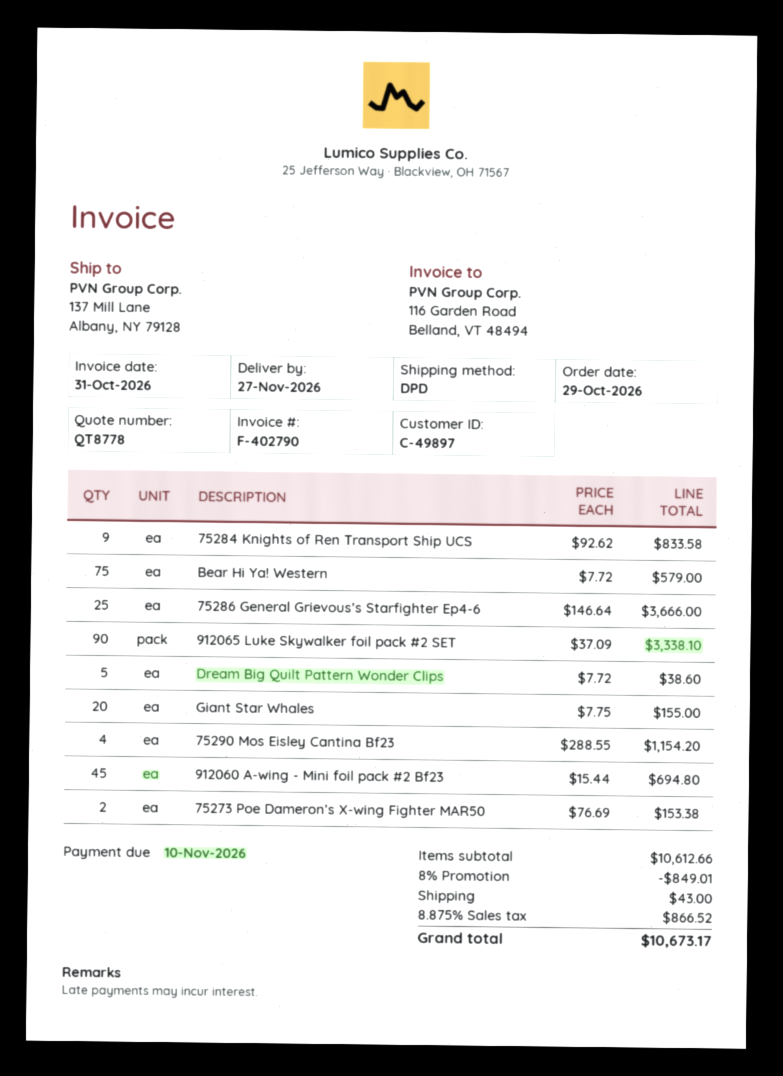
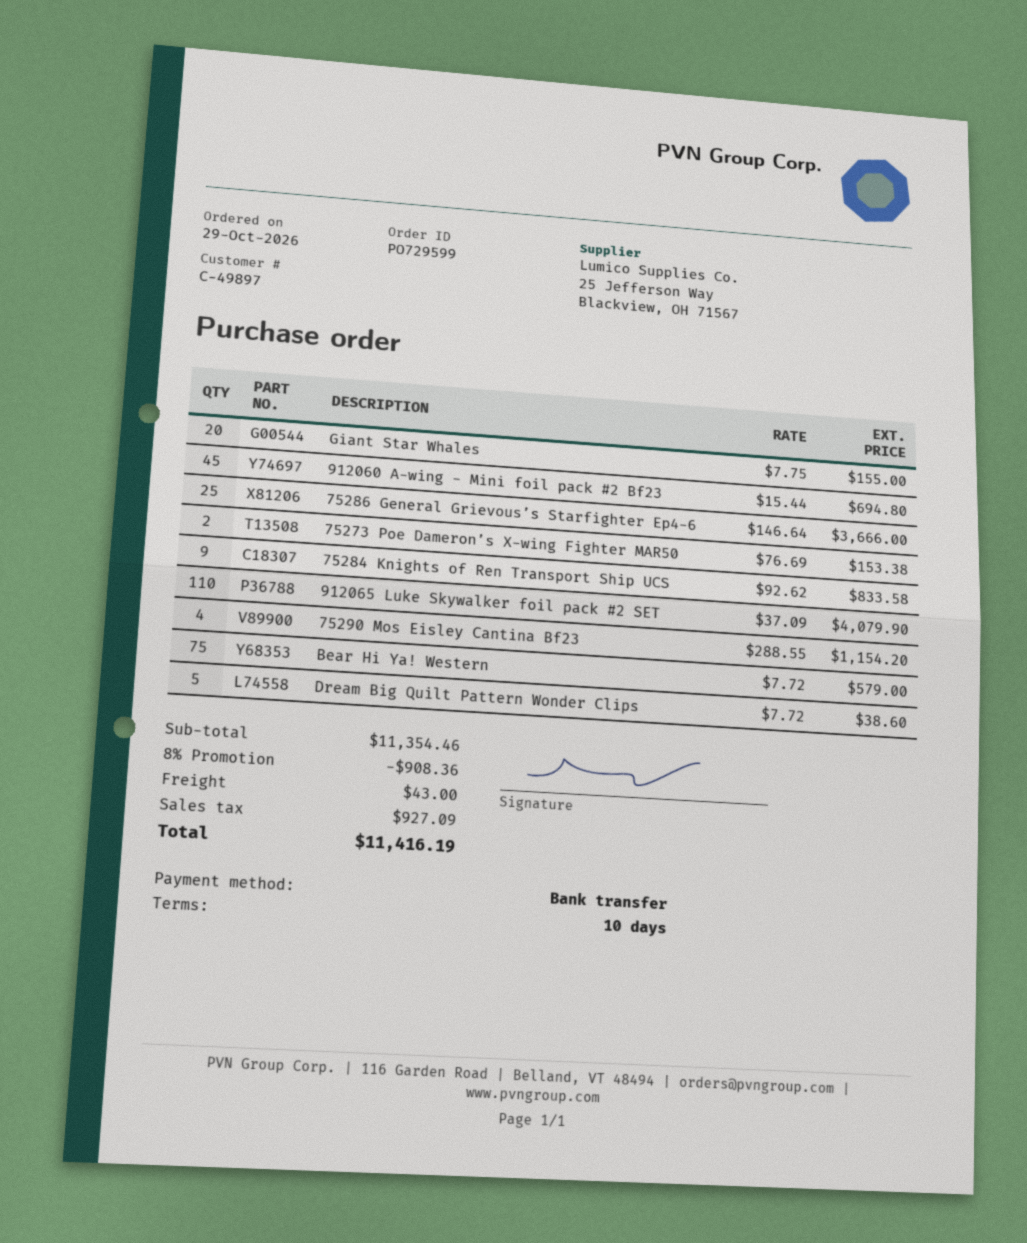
912065 Luke Skywalker foil pack #2 SET: 90 x 37.09 = 3338.10 -> 110 x 37.09 = 4079.90
subtotal: 10612.66 -> 11354.46
discount: 8% = 849.01 -> 8% = 908.36
tax: 866.52 -> 927.09
total: 10673.17 -> 11416.19

